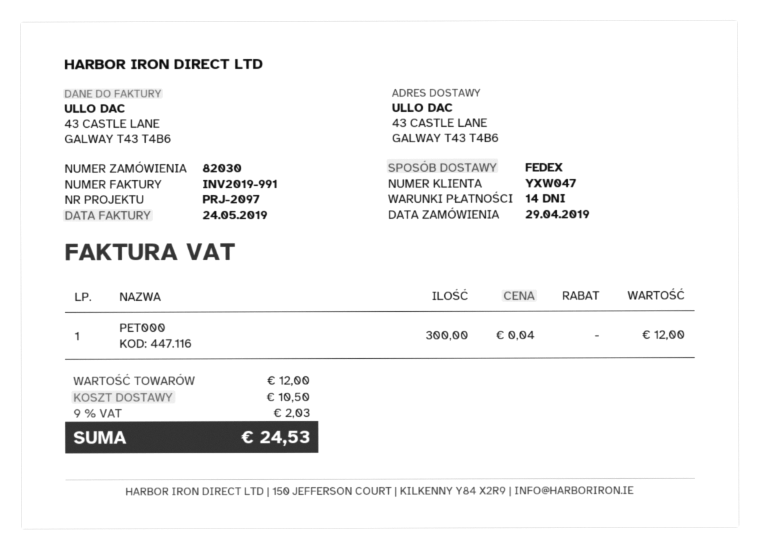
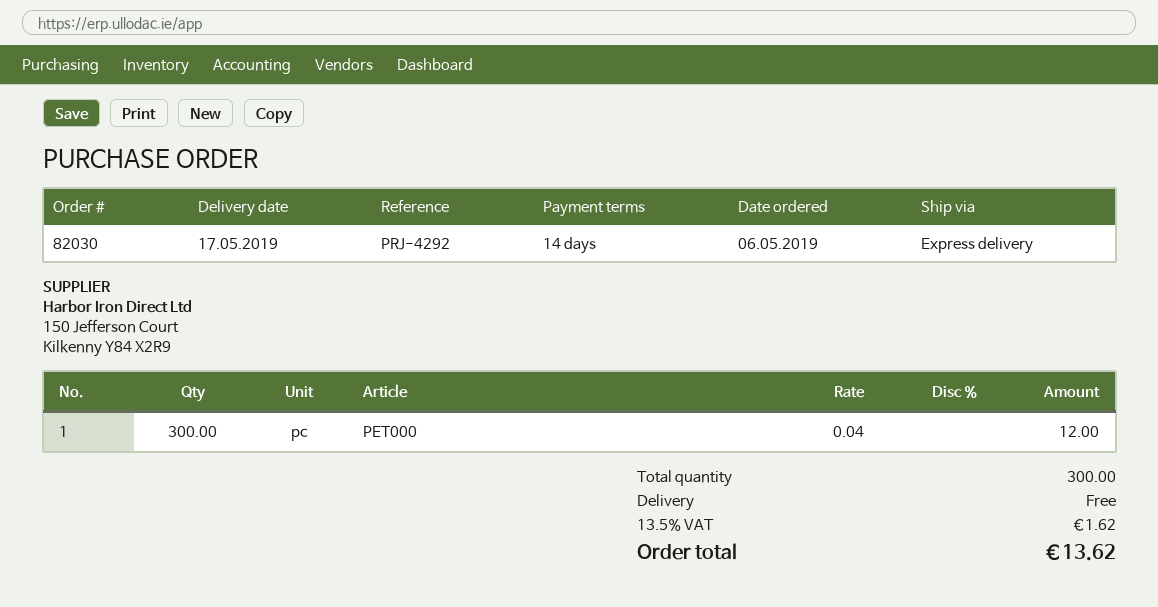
order date: 2019-04-29 -> 2019-05-06
reference: PRJ-2097 -> PRJ-4292
shipping method: FedEx -> express
shipping: 10.50 -> 0.00
tax: 9% = 2.03 -> 13.5% = 1.62
total: 24.53 -> 13.62

